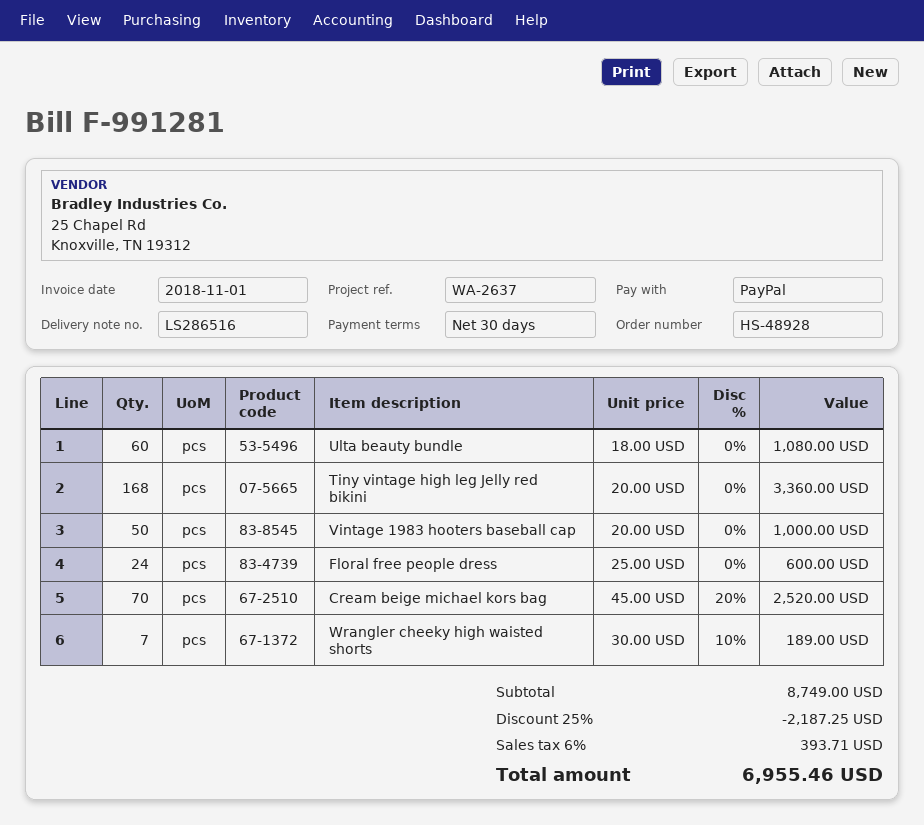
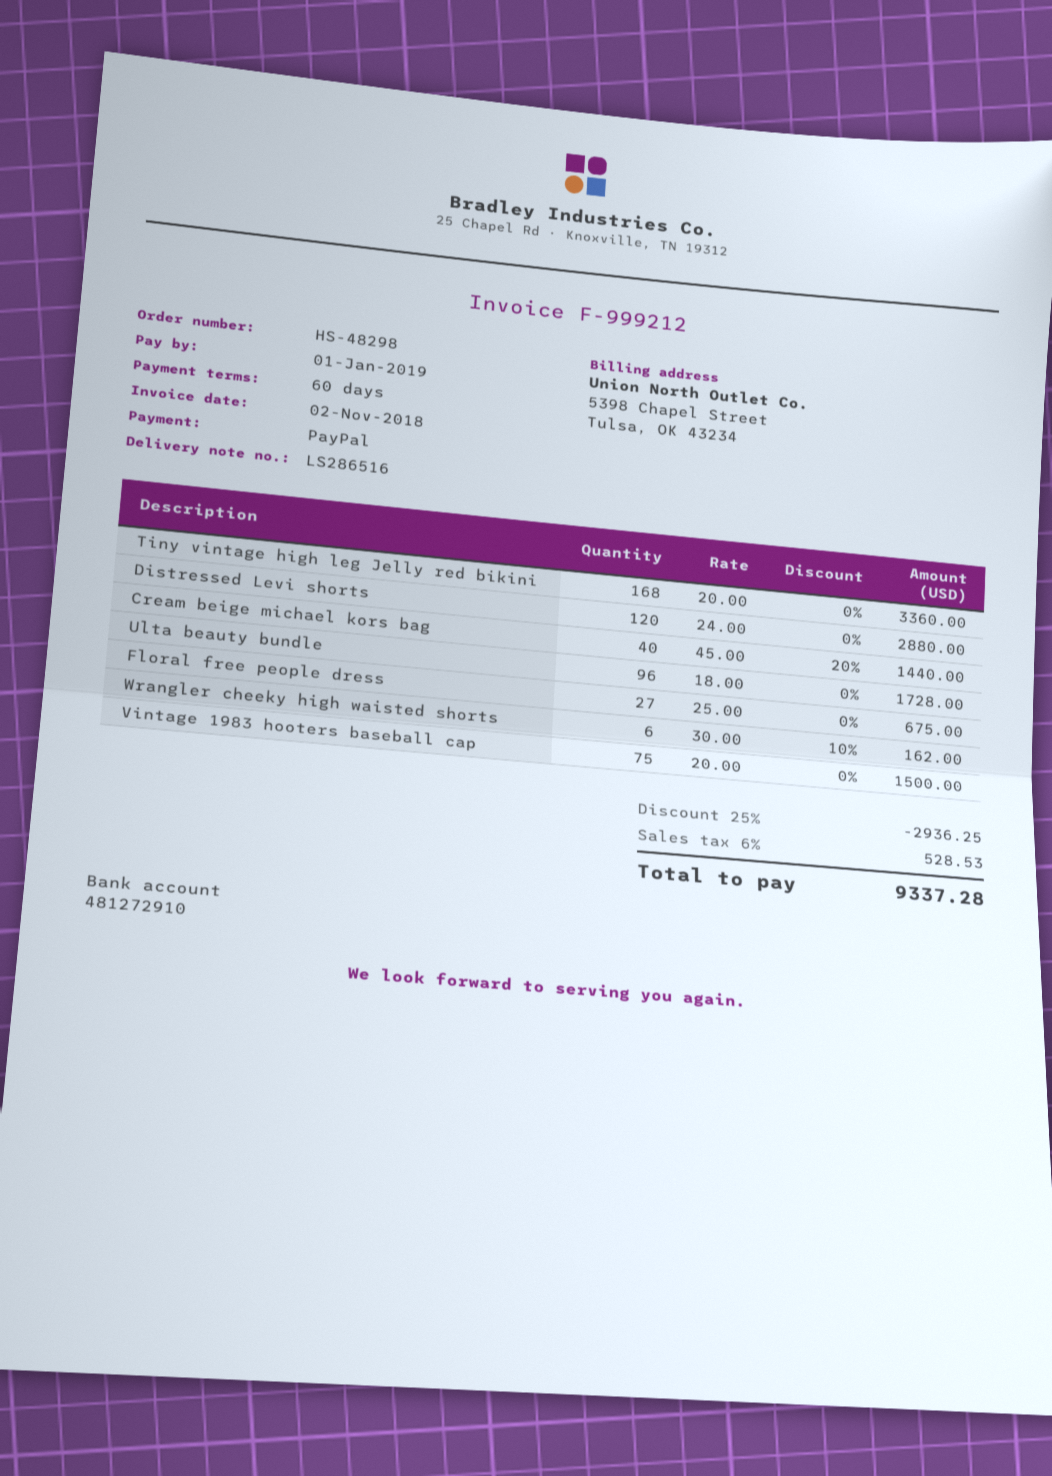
order number: HS-48928 -> HS-48298
invoice number: F-991281 -> F-999212
invoice date: 2018-11-01 -> 2018-11-02
payment terms: 30 days -> 60 days
Ulta beauty bundle: 60 x 18.00 = 1080.00 -> 96 x 18.00 = 1728.00
Vintage 1983 hooters baseball cap: 50 x 20.00 = 1000.00 -> 75 x 20.00 = 1500.00
Floral free people dress: 24 x 25.00 = 600.00 -> 27 x 25.00 = 675.00
Cream beige michael kors bag: 70 x 45.00 - 20% = 2520.00 -> 40 x 45.00 - 20% = 1440.00
Wrangler cheeky high waisted shorts: 7 x 30.00 - 10% = 189.00 -> 6 x 30.00 - 10% = 162.00
Distressed Levi shorts: none -> 120 x 24.00 = 2880.00
discount: 25% = 2187.25 -> 25% = 2936.25
tax: 6% = 393.71 -> 6% = 528.53
total: 6955.46 -> 9337.28

